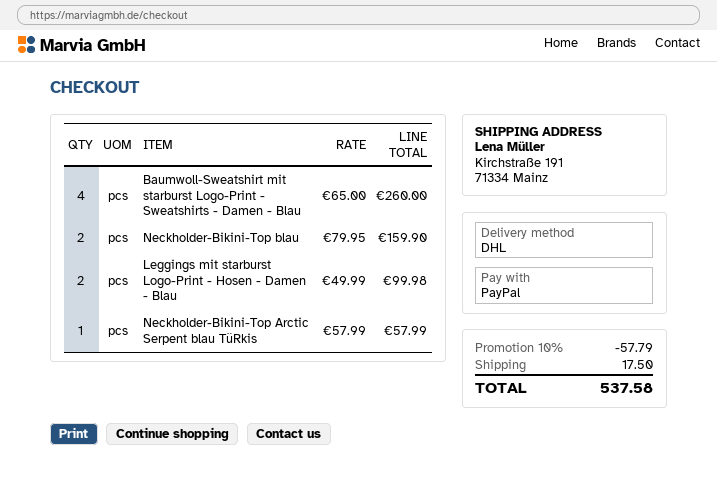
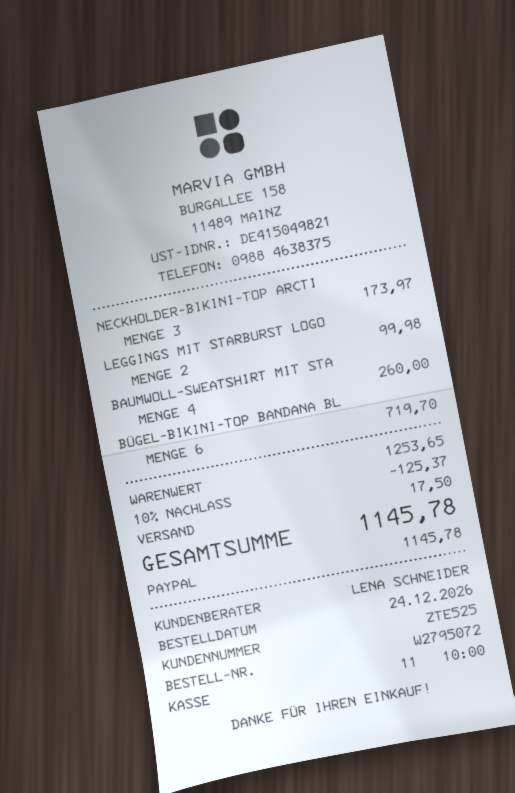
Neckholder-Bikini-Top blau: 2 for 159.90 -> none
Neckholder-Bikini-Top Arctic Serpent blau TüRkis: 1 for 57.99 -> 3 for 173.97
BÜGEL-BIKINI-TOP BANDANA BL: none -> 6 for 719.70
discount: 10% = 57.79 -> 10% = 125.37
total: 537.58 -> 1145.78

